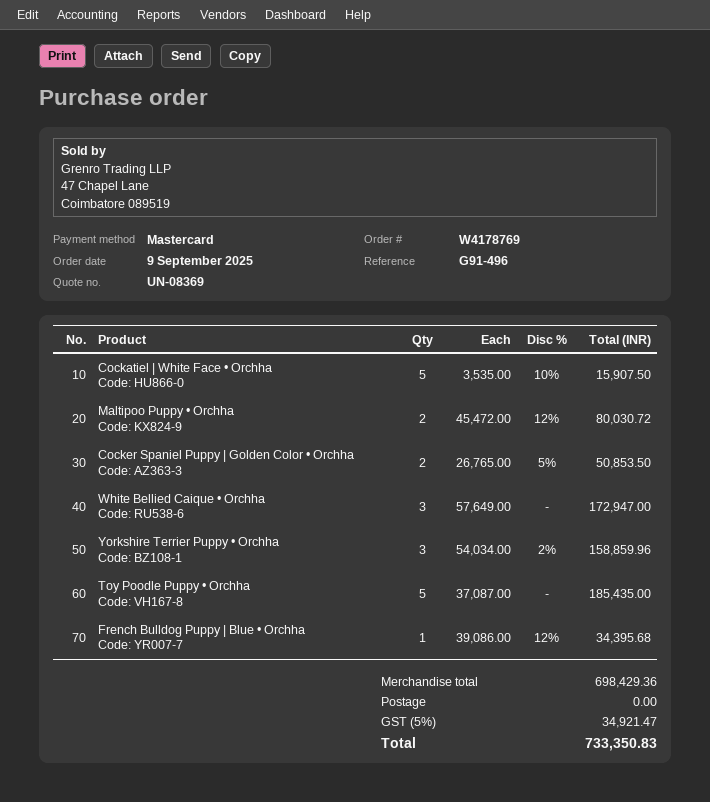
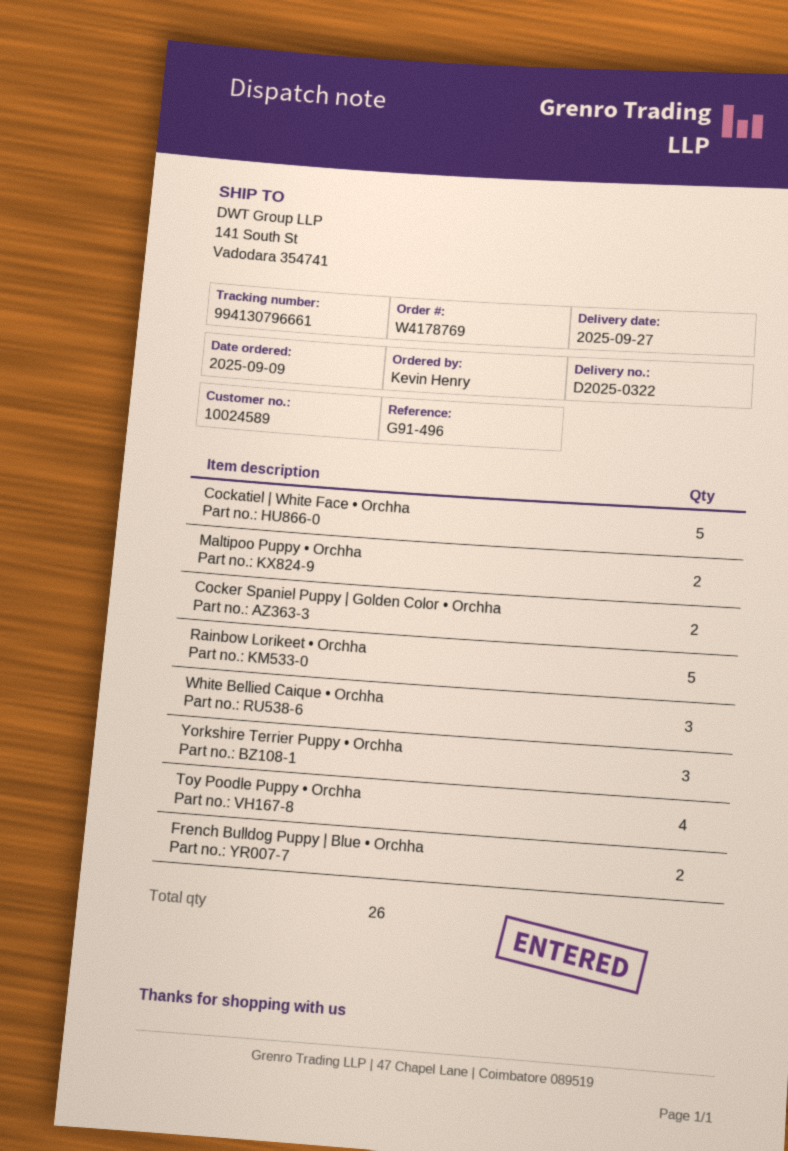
Toy Poodle Puppy • Orchha: 5 -> 4
French Bulldog Puppy | Blue • Orchha: 1 -> 2
Rainbow Lorikeet • Orchha: none -> 5

